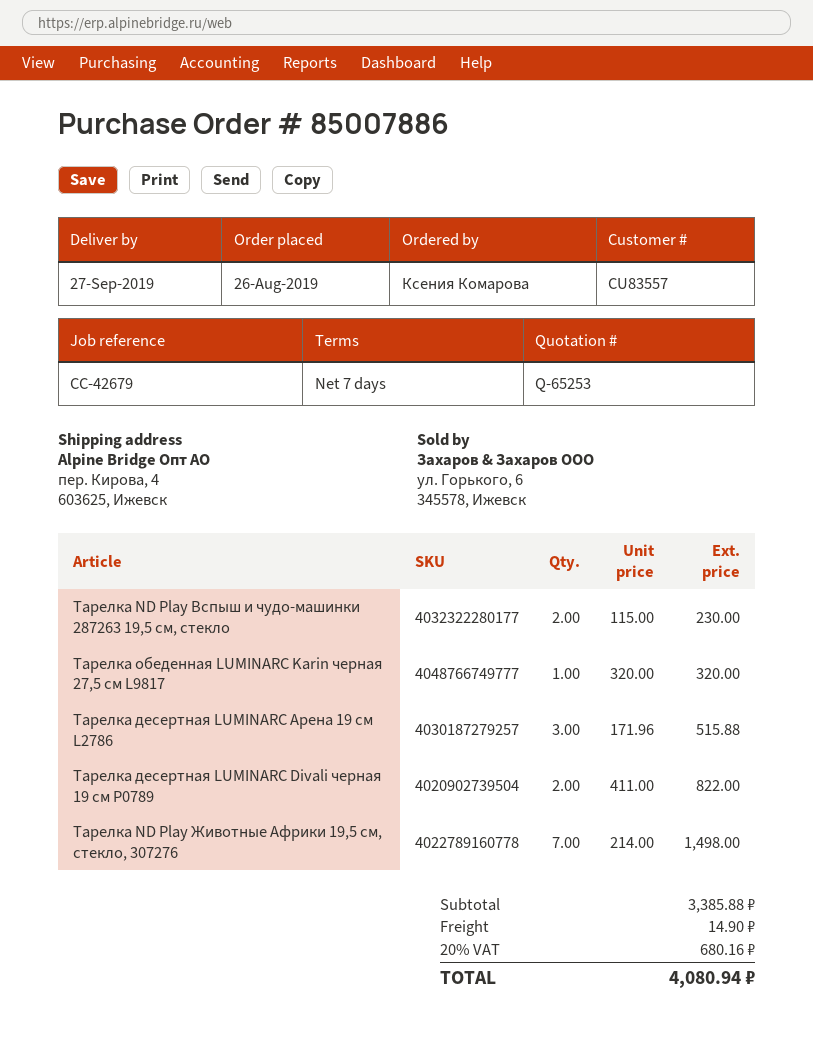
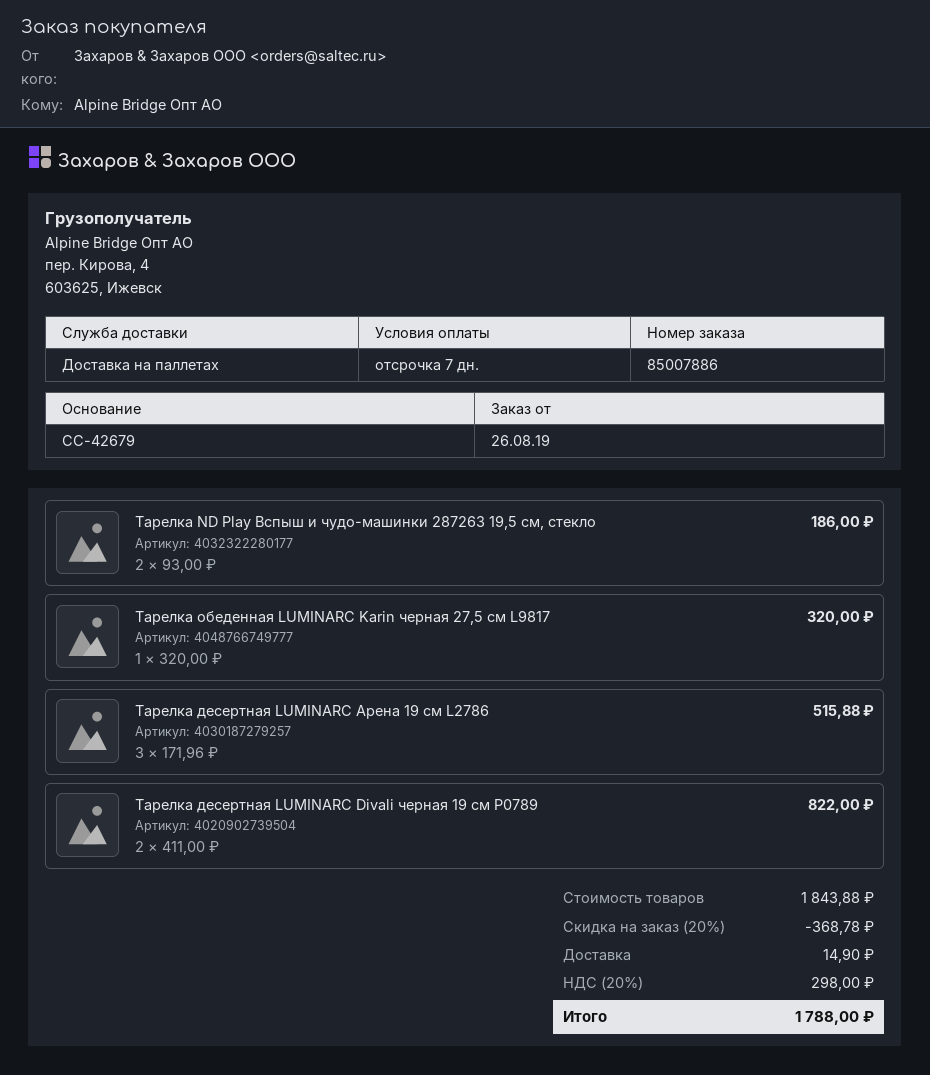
Тарелка ND Play Вспыш и чудо-машинки 287263 19,5 см, стекло: 2 x 115.00 = 230.00 -> 2 x 93.00 = 186.00
Тарелка ND Play Животные Африки 19,5 см, стекло, 307276: 7 x 214.00 = 1498.00 -> none
subtotal: 3385.88 -> 1843.88
discount: none -> 20% = 368.78
tax: 20% = 680.16 -> 20% = 298.00
total: 4080.94 -> 1788.00

